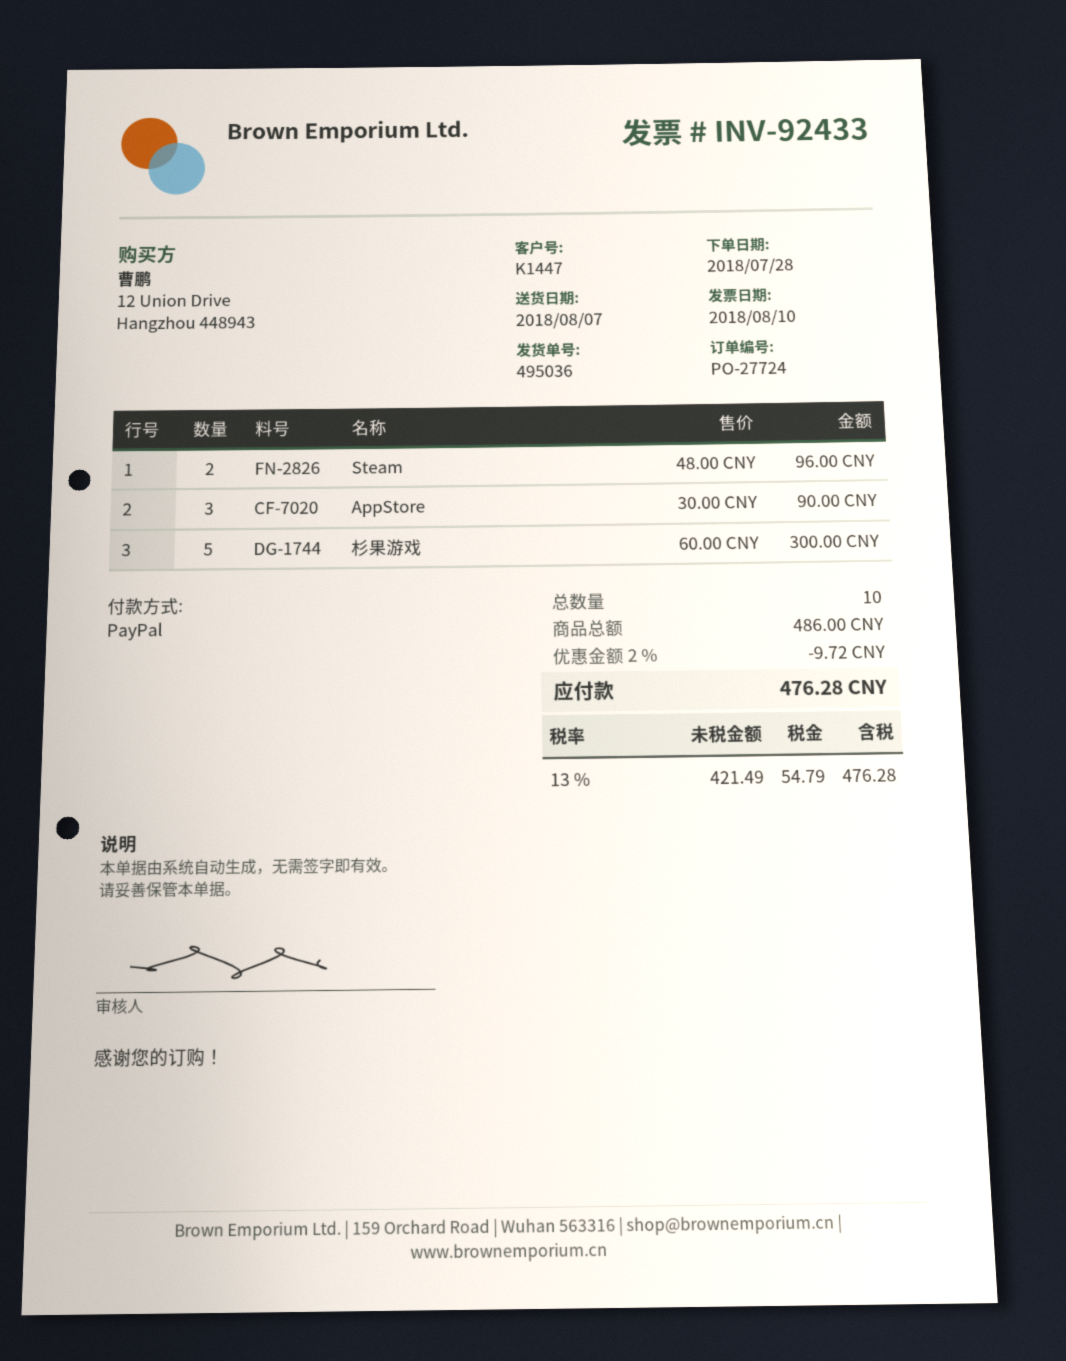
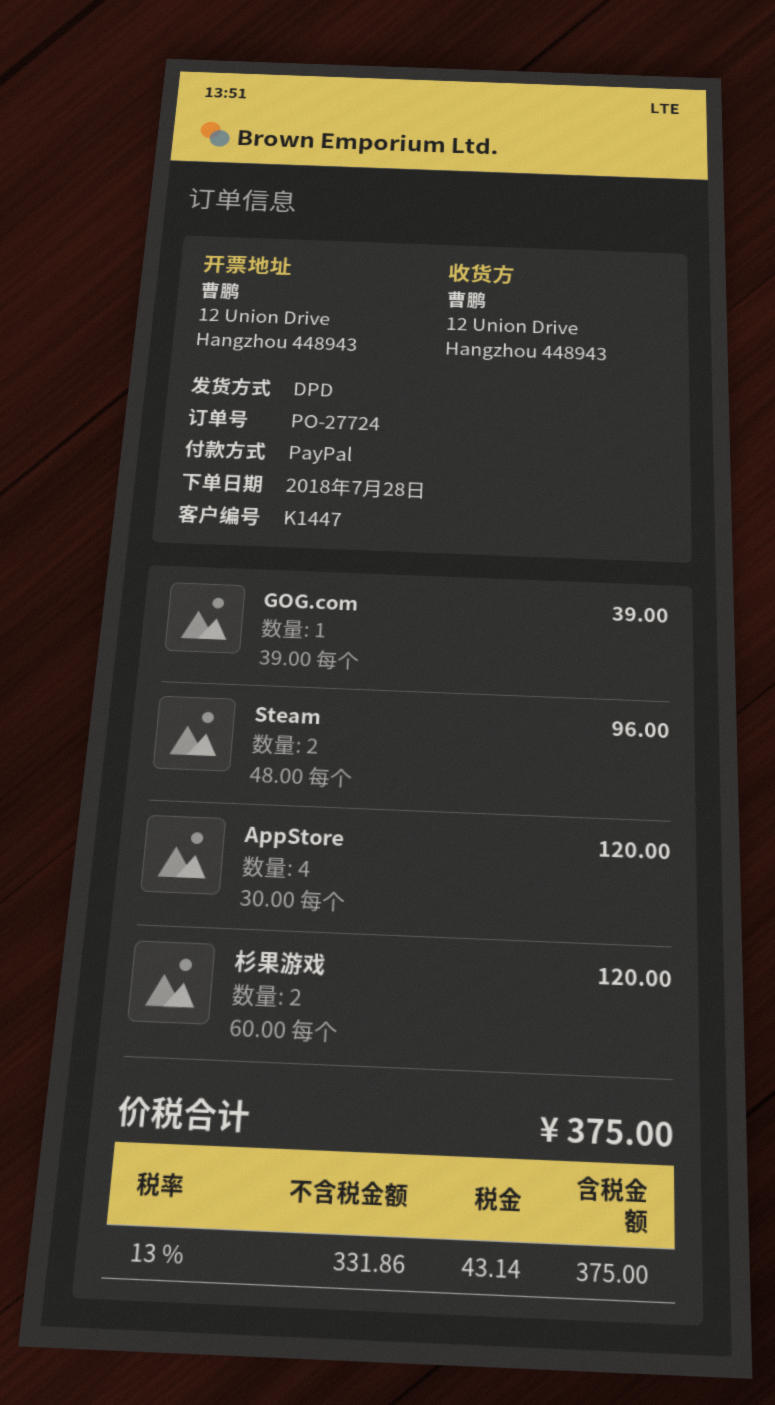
AppStore: 3 x 30.00 = 90.00 -> 4 x 30.00 = 120.00
杉果游戏: 5 x 60.00 = 300.00 -> 2 x 60.00 = 120.00
GOG.com: none -> 1 x 39.00 = 39.00
discount: 2% = 9.72 -> none
net: 421.49 -> 331.86
tax: 13% = 54.79 -> 13% = 43.14
total: 476.28 -> 375.00

